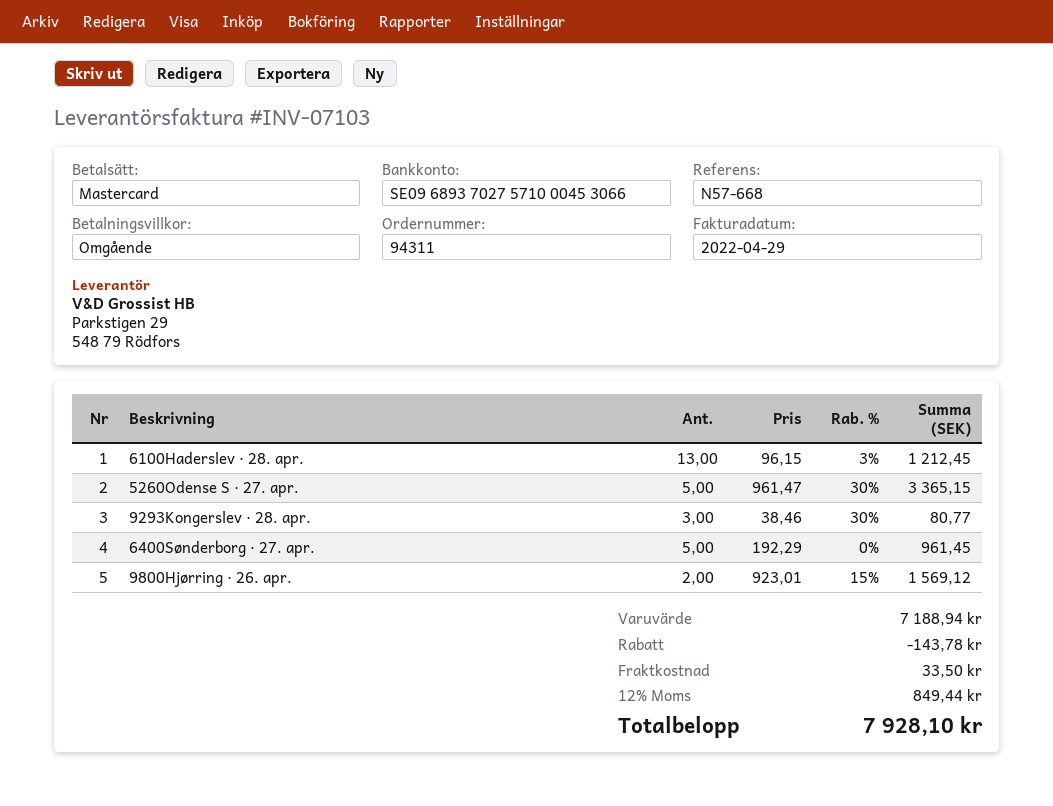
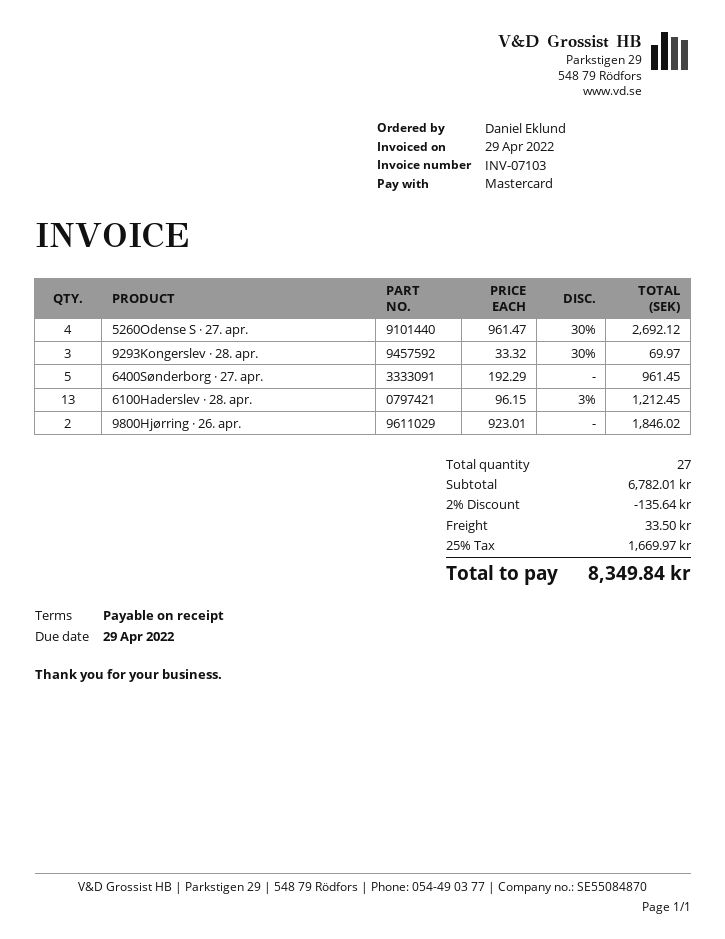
5260Odense S · 27. apr.: 5 x 961.47 - 30% = 3365.15 -> 4 x 961.47 - 30% = 2692.12
9293Kongerslev · 28. apr.: 3 x 38.46 - 30% = 80.77 -> 3 x 33.32 - 30% = 69.97
9800Hjørring · 26. apr.: 2 x 923.01 - 15% = 1569.12 -> 2 x 923.01 = 1846.02
subtotal: 7188.94 -> 6782.01
discount: 143.78 -> 135.64
tax: 12% = 849.44 -> 25% = 1669.97
total: 7928.10 -> 8349.84

